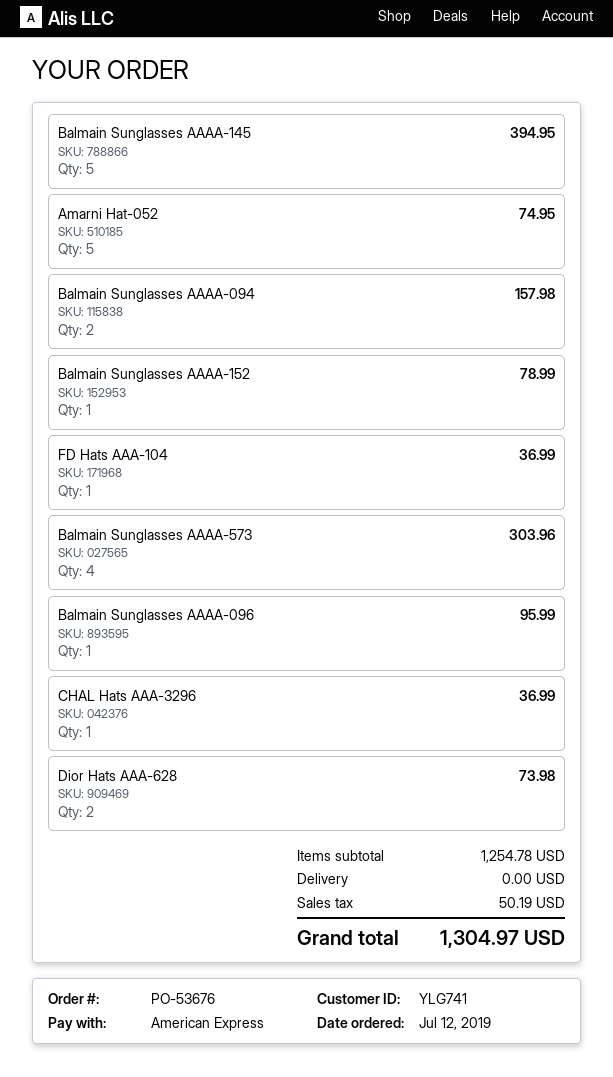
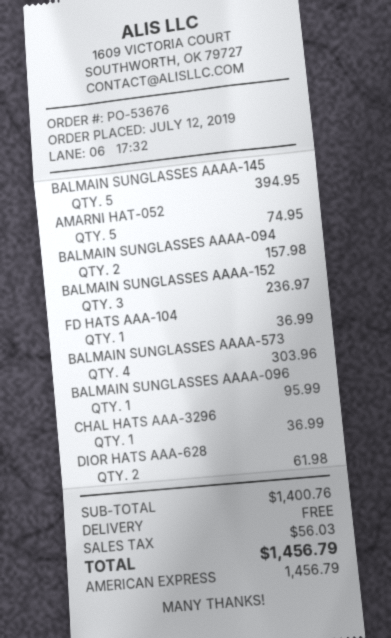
Balmain Sunglasses AAAA-152: 1 for 78.99 -> 3 for 236.97
Dior Hats AAA-628: 2 for 73.98 -> 2 for 61.98
subtotal: 1254.78 -> 1400.76
tax: 50.19 -> 56.03
total: 1304.97 -> 1456.79

